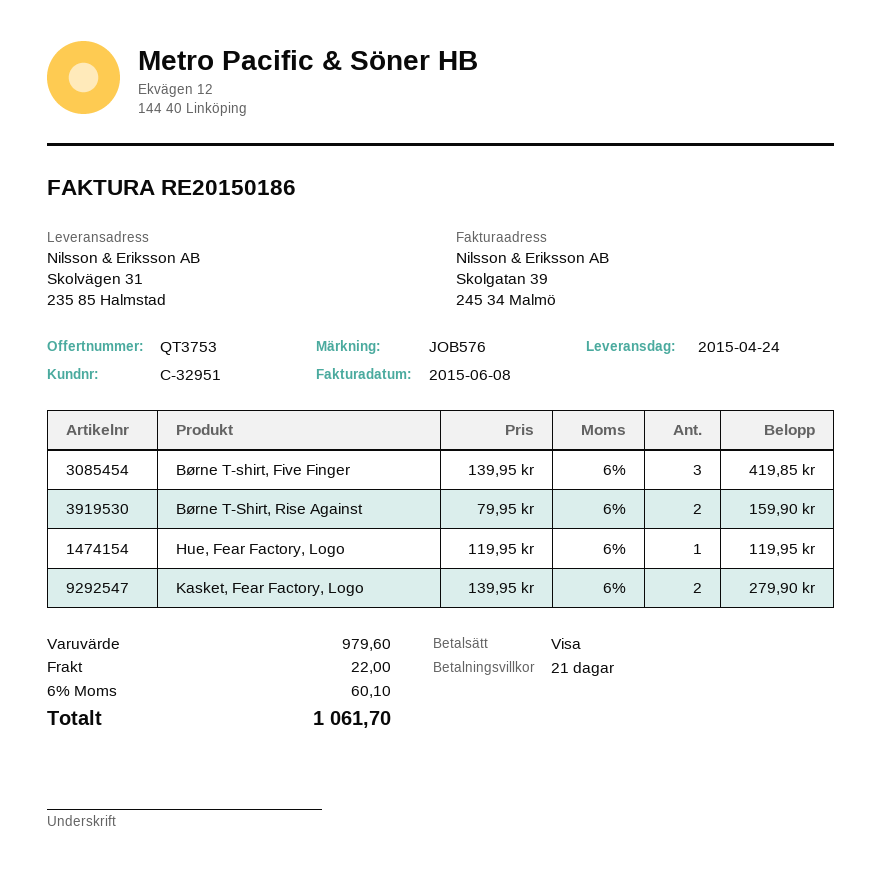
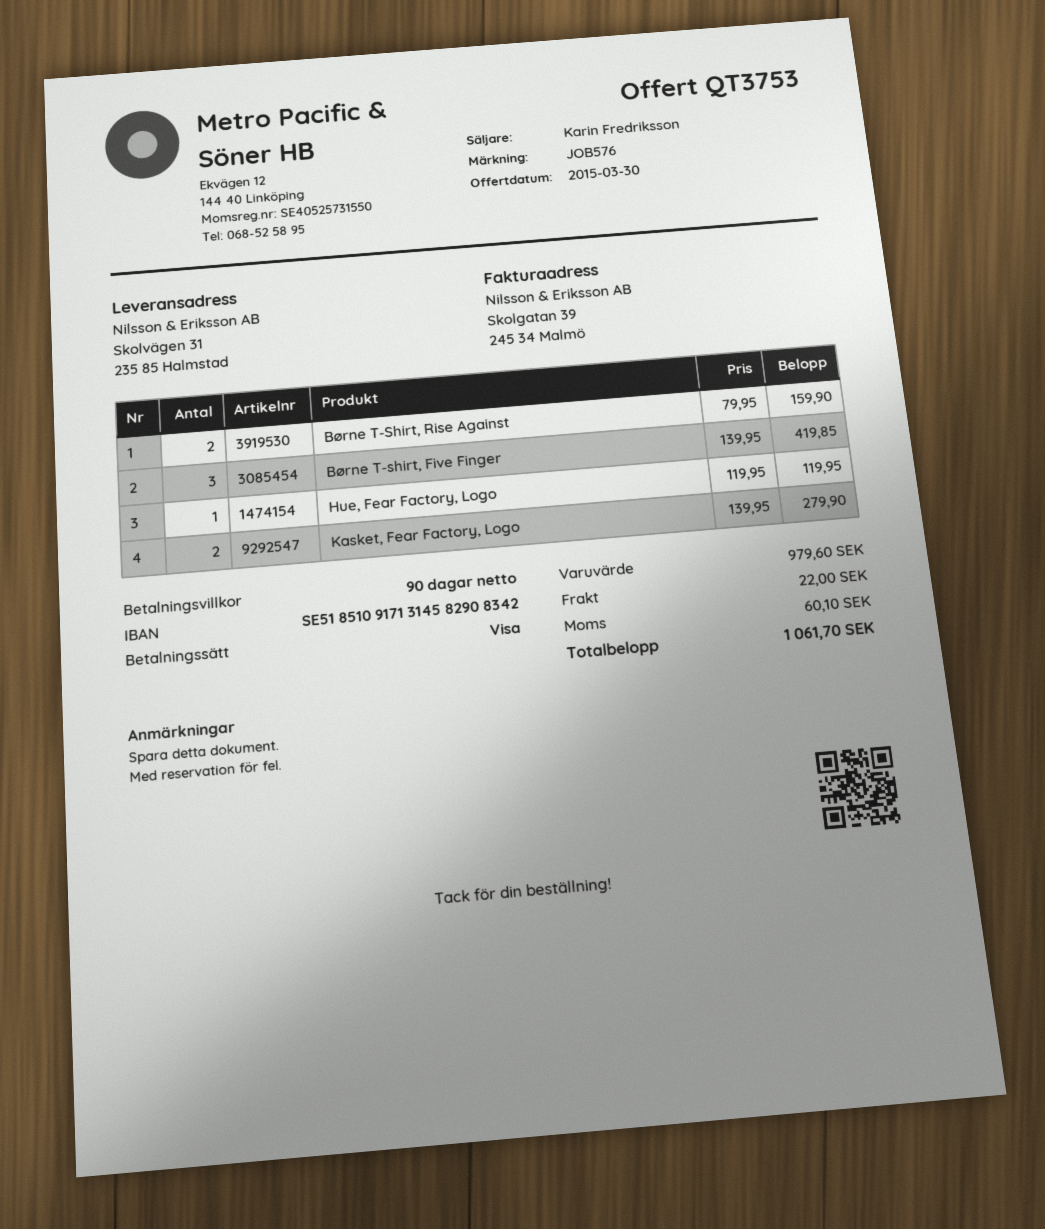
payment terms: 21 days -> 90 days

